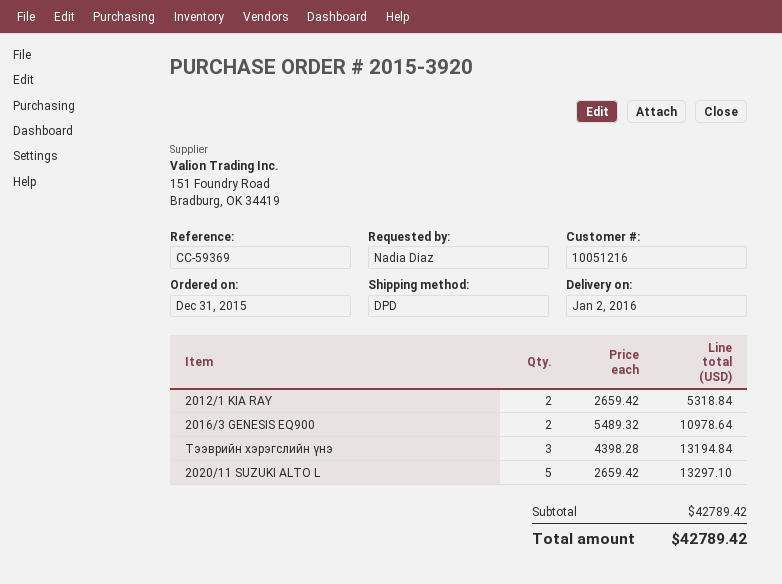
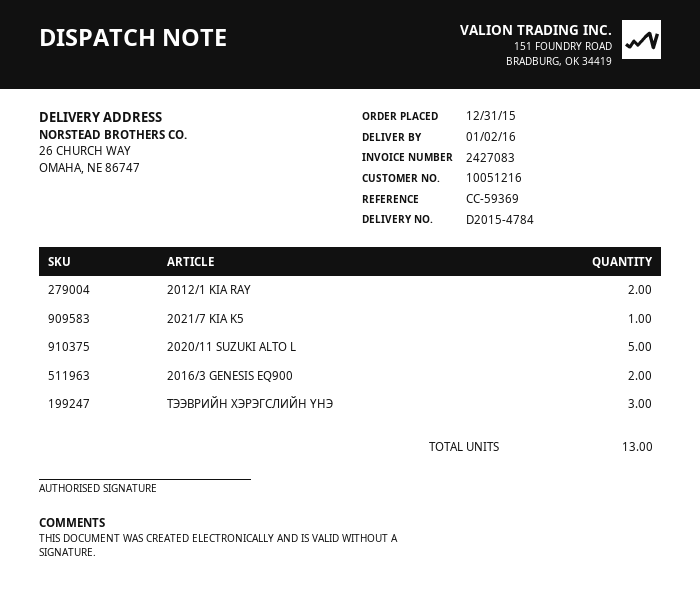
2021/7 KIA K5: none -> 1

